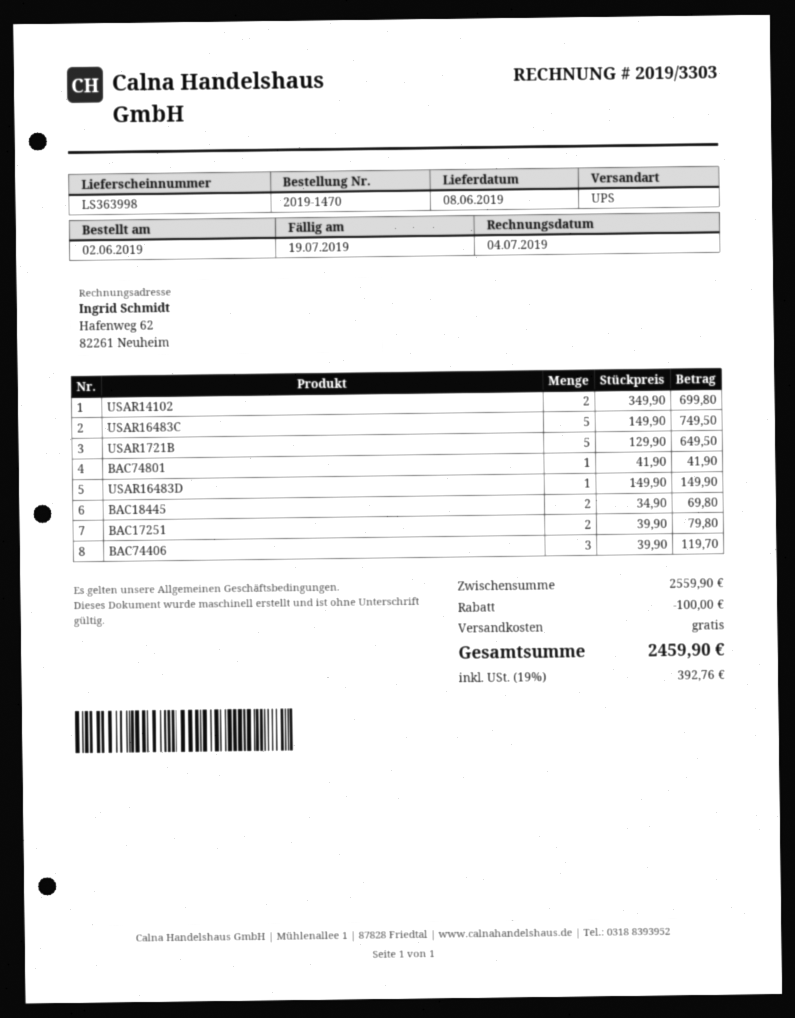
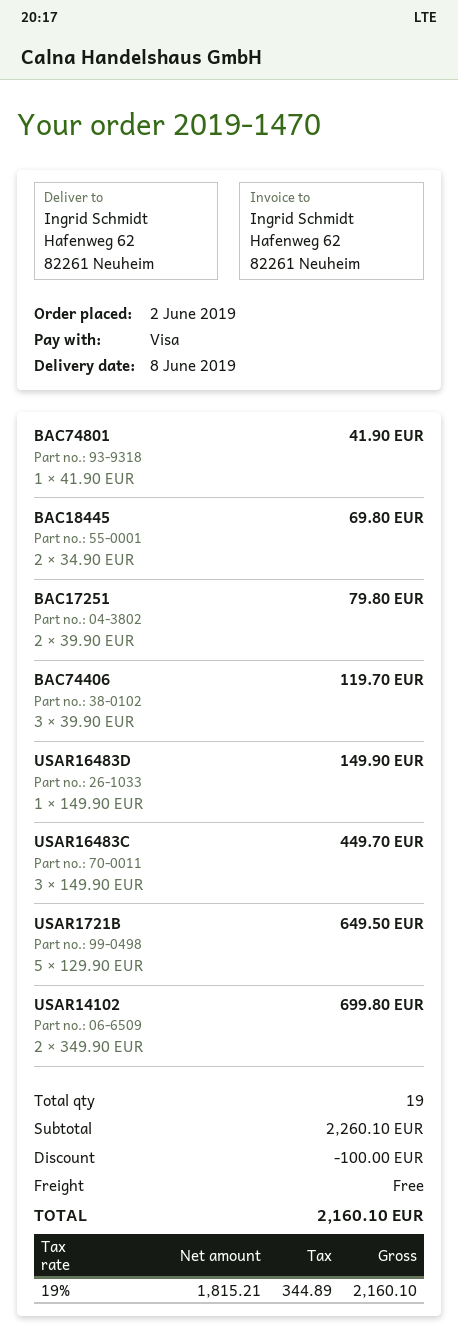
USAR16483C: 5 x 149.90 = 749.50 -> 3 x 149.90 = 449.70
subtotal: 2559.90 -> 2260.10
tax: 19% = 392.76 -> 19% = 344.89
total: 2459.90 -> 2160.10

